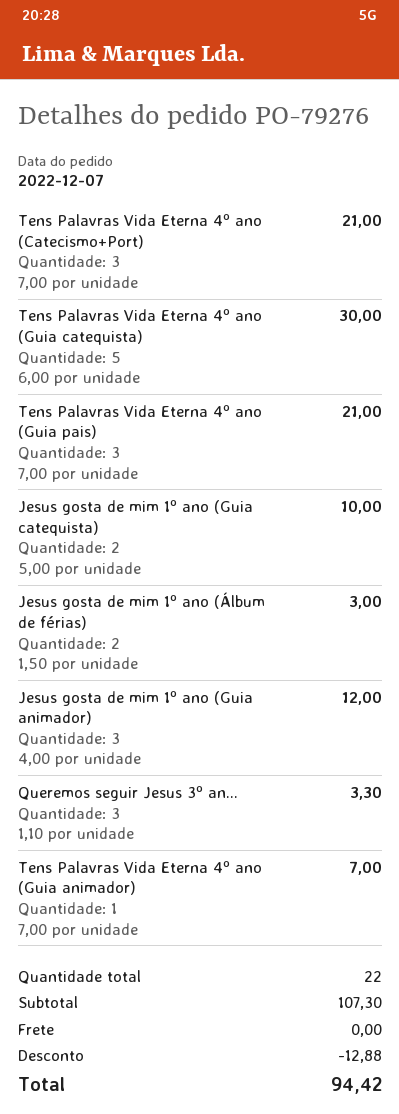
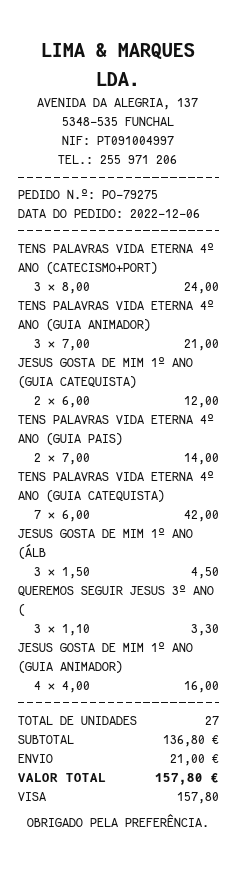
order number: PO-79276 -> PO-79275
order date: 2022-12-07 -> 2022-12-06
Tens Palavras Vida Eterna 4º ano (Catecismo+Port): 3 x 7.00 = 21.00 -> 3 x 8.00 = 24.00
Tens Palavras Vida Eterna 4º ano (Guia catequista): 5 x 6.00 = 30.00 -> 7 x 6.00 = 42.00
Tens Palavras Vida Eterna 4º ano (Guia pais): 3 x 7.00 = 21.00 -> 2 x 7.00 = 14.00
Jesus gosta de mim 1º ano (Guia catequista): 2 x 5.00 = 10.00 -> 2 x 6.00 = 12.00
Jesus gosta de mim 1º ano (Álbum de férias): 2 x 1.50 = 3.00 -> 3 x 1.50 = 4.50
Jesus gosta de mim 1º ano (Guia animador): 3 x 4.00 = 12.00 -> 4 x 4.00 = 16.00
Tens Palavras Vida Eterna 4º ano (Guia animador): 1 x 7.00 = 7.00 -> 3 x 7.00 = 21.00
total quantity: 22 -> 27
subtotal: 107.30 -> 136.80
discount: 12.88 -> none
shipping: 0.00 -> 21.00
total: 94.42 -> 157.80

